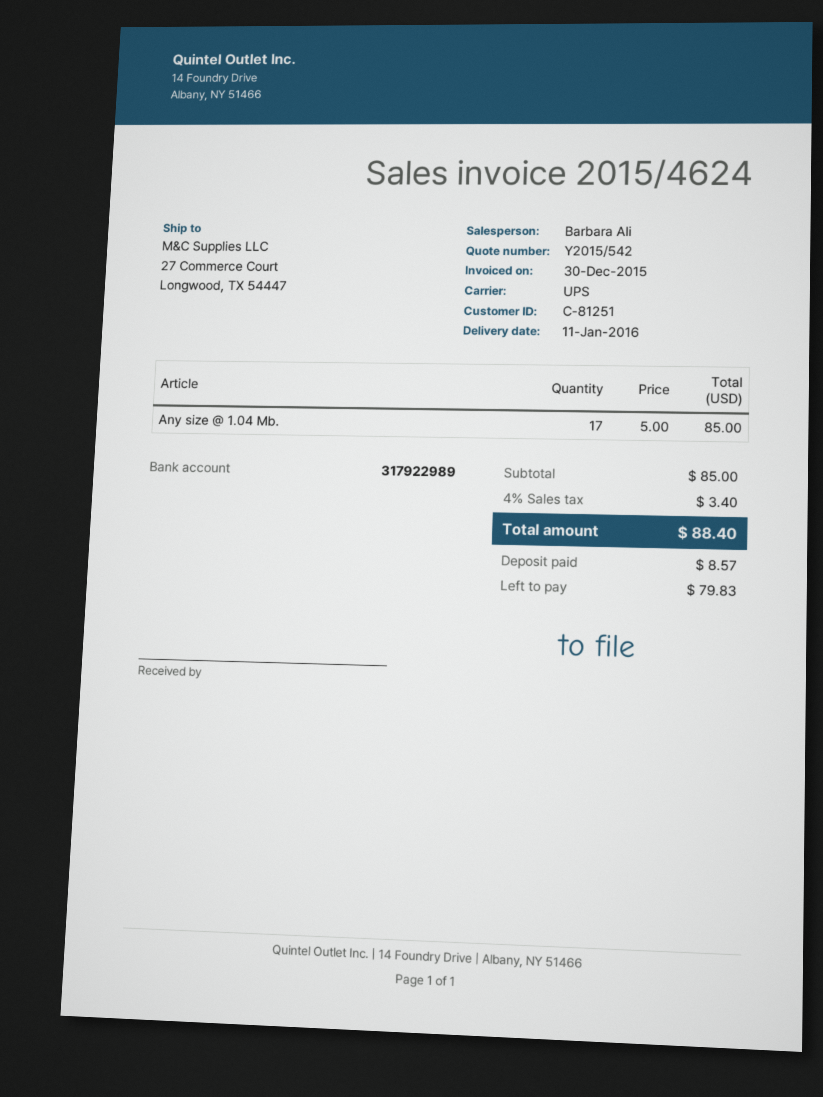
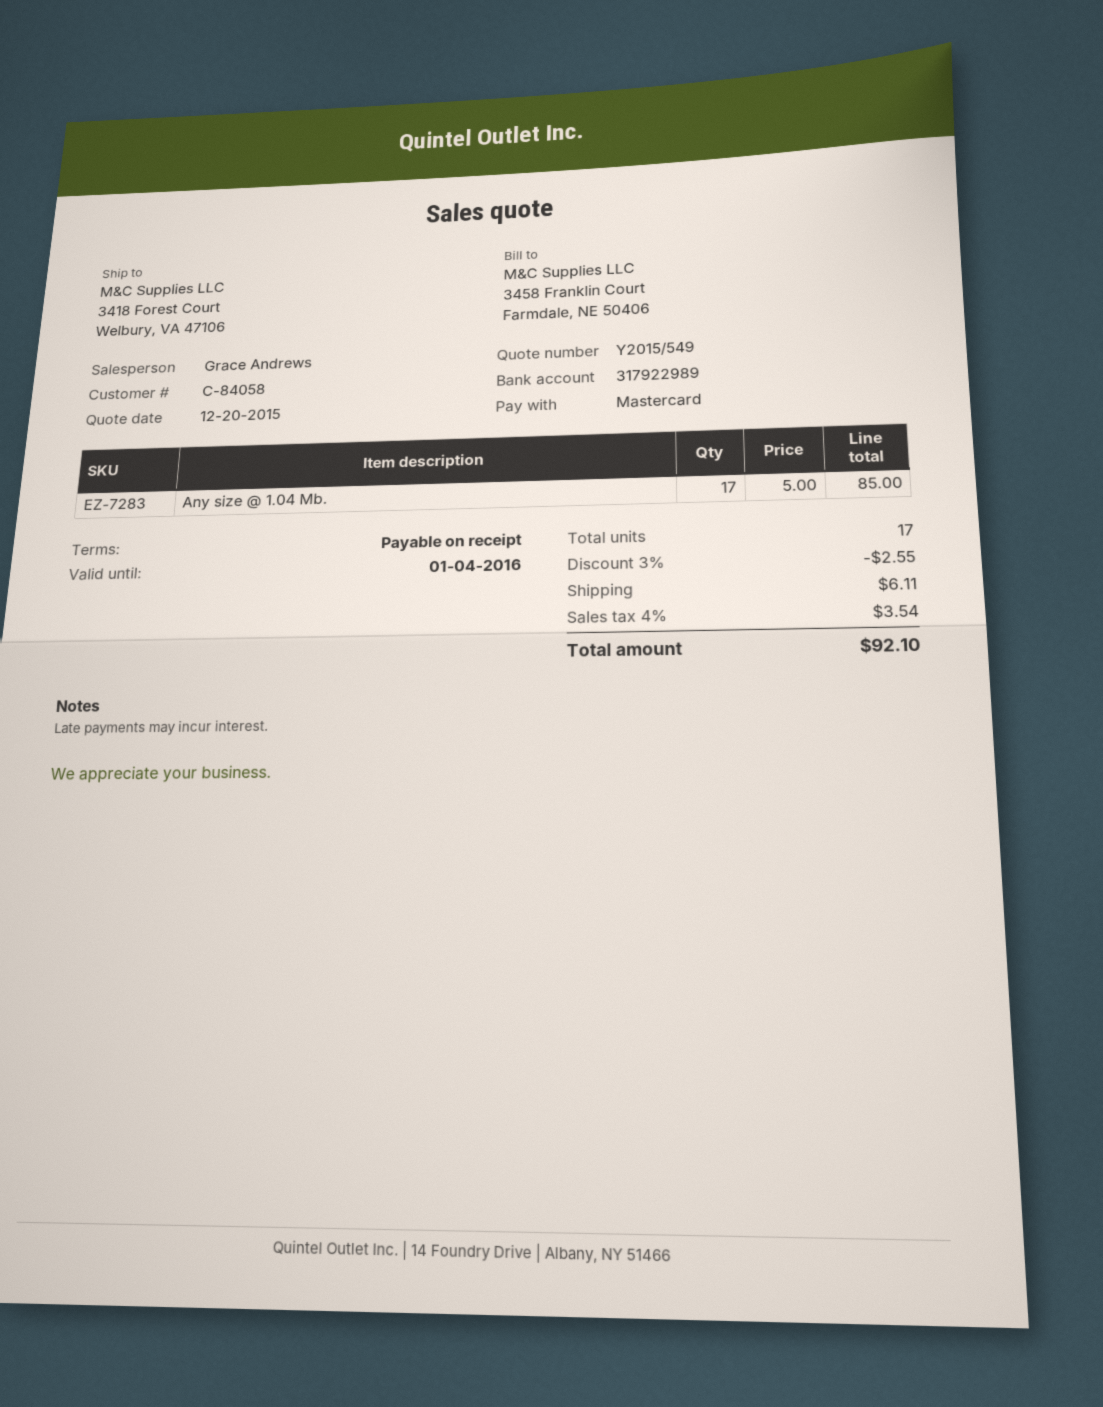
quote number: Y2015/542 -> Y2015/549
customer number: C-81251 -> C-84058
sales rep: Barbara Ali -> Grace Andrews
ship to: 27 Commerce Court, Longwood, TX 54447 -> 3418 Forest Court, Welbury, VA 47106
discount: none -> 3% = 2.55
shipping: none -> 6.11
tax: 4% = 3.40 -> 4% = 3.54
total: 88.40 -> 92.10

